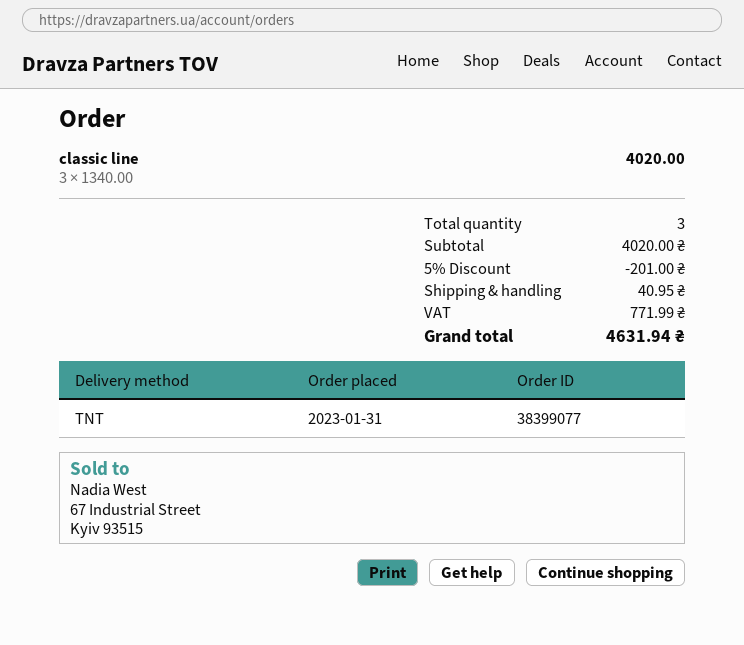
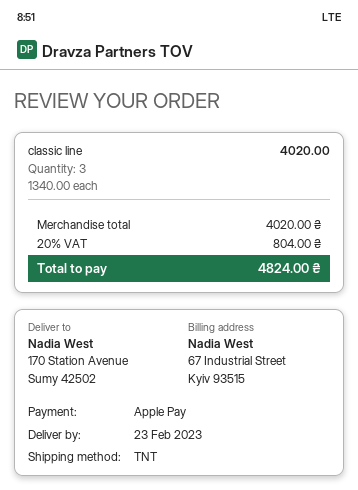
discount: 5% = 201.00 -> none
shipping: 40.95 -> none
tax: 771.99 -> 804.00
total: 4631.94 -> 4824.00

